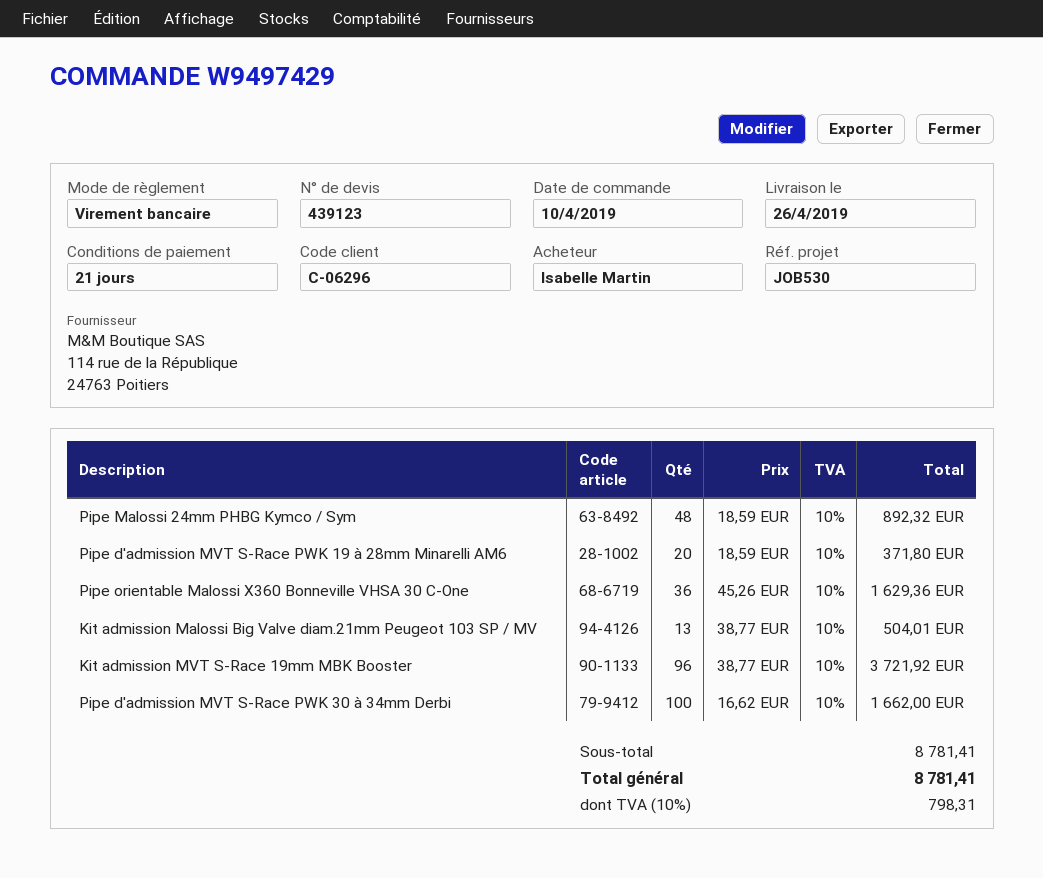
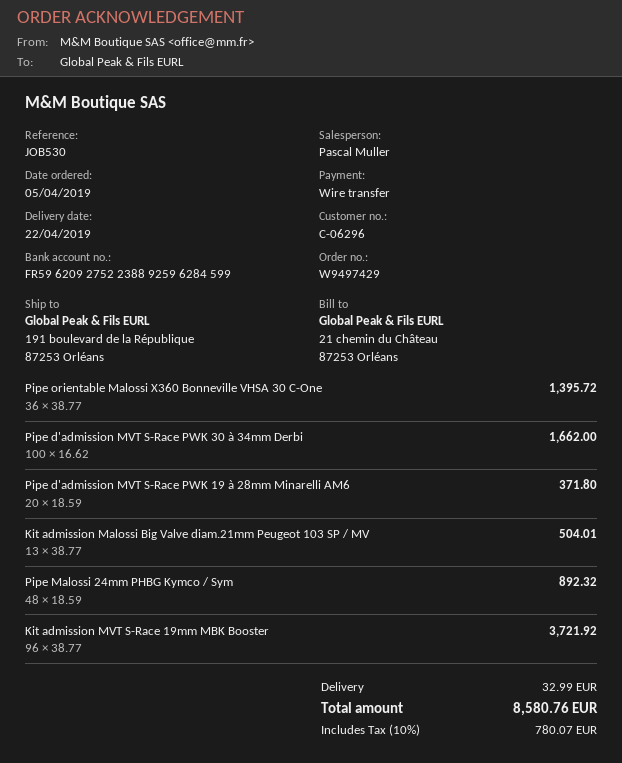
order date: 2019-04-10 -> 2019-04-05
delivery date: 2019-04-26 -> 2019-04-22
Pipe orientable Malossi X360 Bonneville VHSA 30 C-One: 36 x 45.26 = 1629.36 -> 36 x 38.77 = 1395.72
shipping: none -> 32.99
tax: 10% = 798.31 -> 10% = 780.07
total: 8781.41 -> 8580.76

